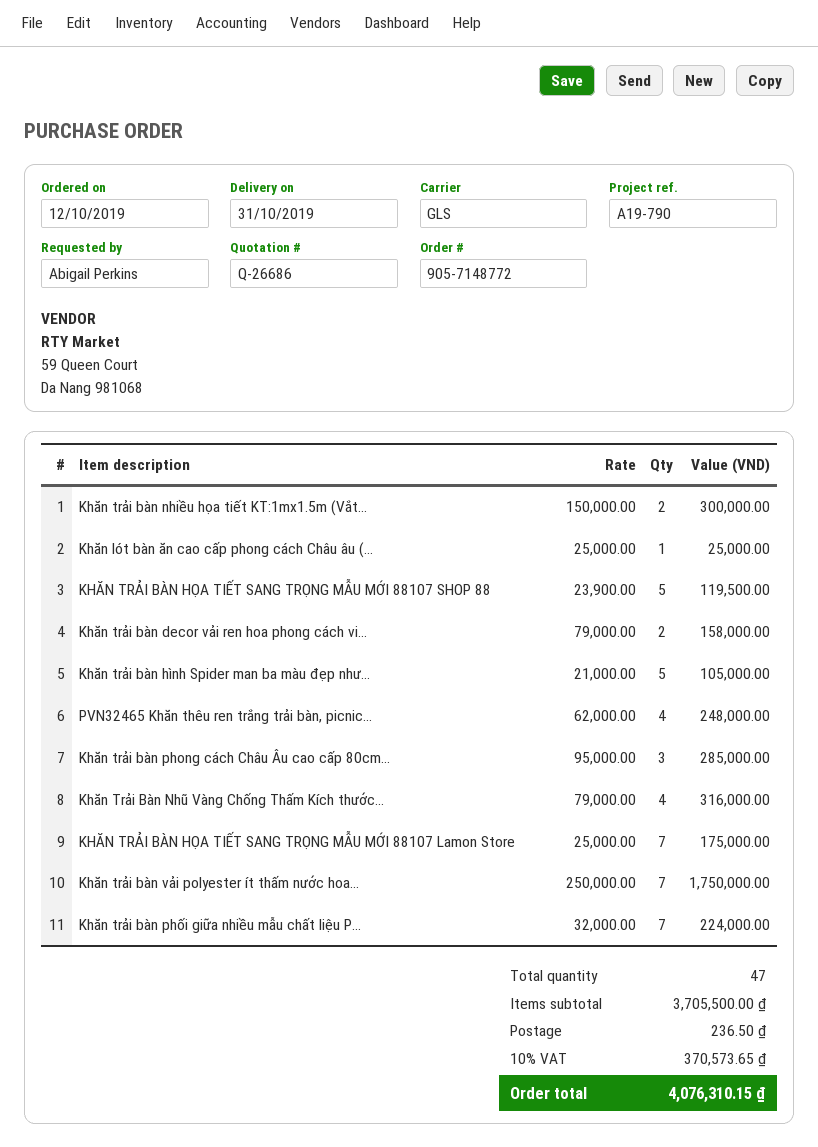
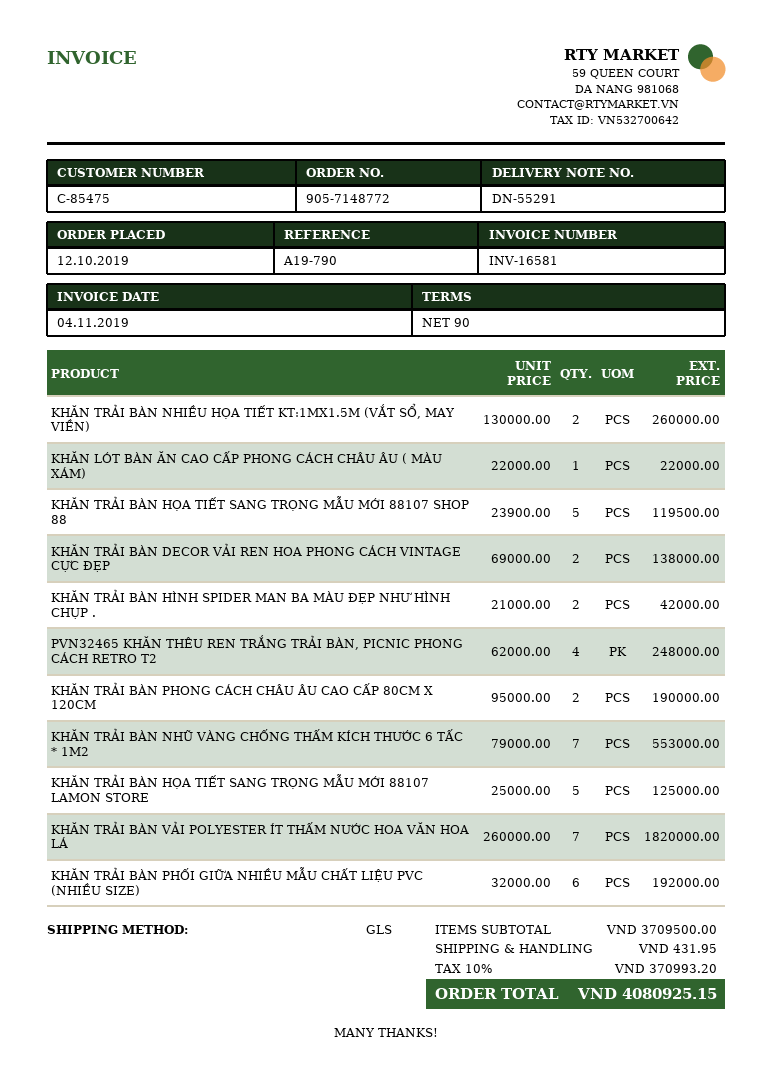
Khăn trải bàn nhiều họa tiết KT:1mx1.5m (Vắt...: 2 x 150000.00 = 300000.00 -> 2 x 130000.00 = 260000.00
Khăn lót bàn ăn cao cấp phong cách Châu âu (...: 1 x 25000.00 = 25000.00 -> 1 x 22000.00 = 22000.00
Khăn trải bàn decor vải ren hoa phong cách vi...: 2 x 79000.00 = 158000.00 -> 2 x 69000.00 = 138000.00
Khăn trải bàn hình Spider man ba màu đẹp như...: 5 x 21000.00 = 105000.00 -> 2 x 21000.00 = 42000.00
Khăn trải bàn phong cách Châu Âu cao cấp 80cm...: 3 x 95000.00 = 285000.00 -> 2 x 95000.00 = 190000.00
Khăn Trải Bàn Nhũ Vàng Chống Thấm Kích thước...: 4 x 79000.00 = 316000.00 -> 7 x 79000.00 = 553000.00
KHĂN TRẢI BÀN HỌA TIẾT SANG TRỌNG MẪU MỚI 88107 Lamon Store: 7 x 25000.00 = 175000.00 -> 5 x 25000.00 = 125000.00
Khăn trải bàn vải polyester ít thấm nước hoa...: 7 x 250000.00 = 1750000.00 -> 7 x 260000.00 = 1820000.00
Khăn trải bàn phối giữa nhiều mẫu chất liệu P...: 7 x 32000.00 = 224000.00 -> 6 x 32000.00 = 192000.00
subtotal: 3705500.00 -> 3709500.00
shipping: 236.50 -> 431.95
tax: 10% = 370573.65 -> 10% = 370993.20
total: 4076310.15 -> 4080925.15

